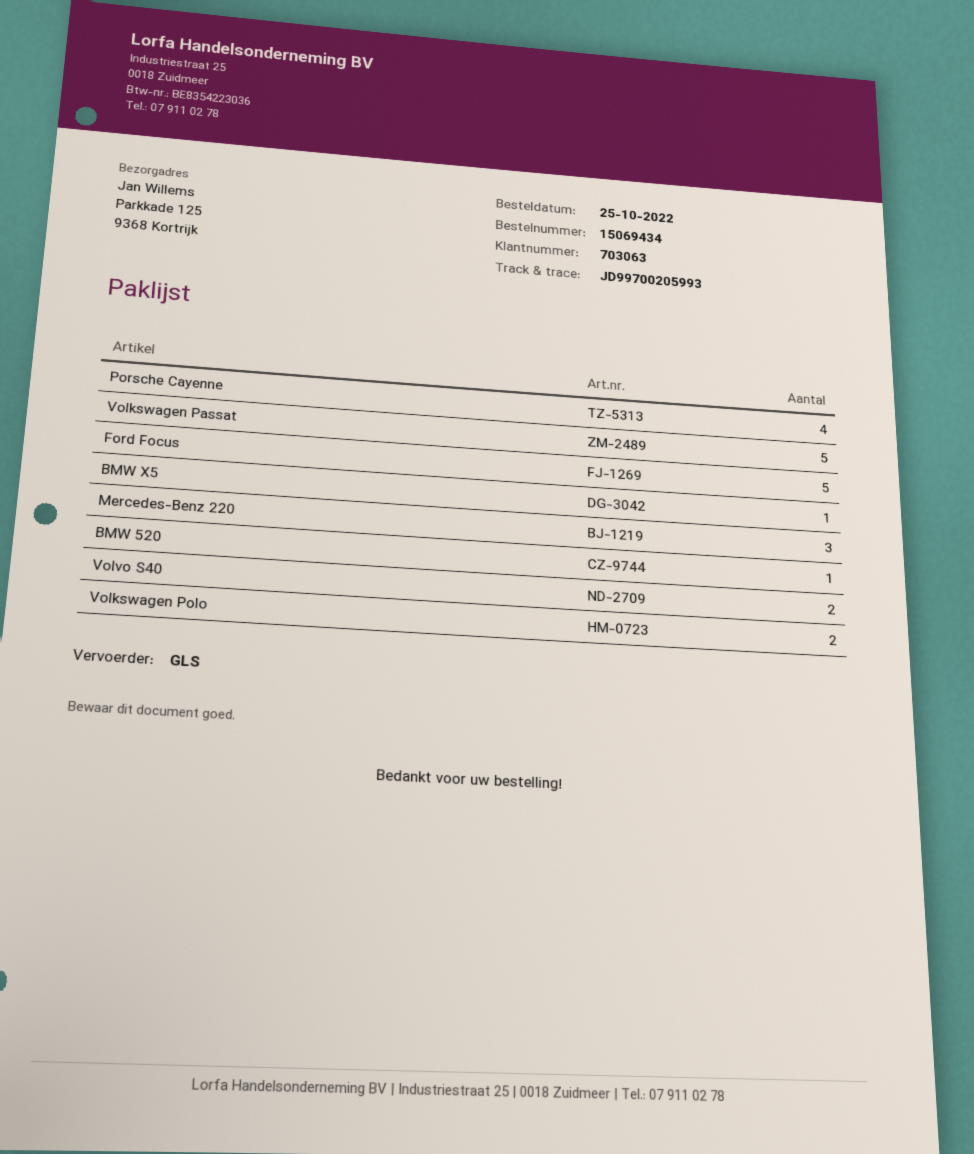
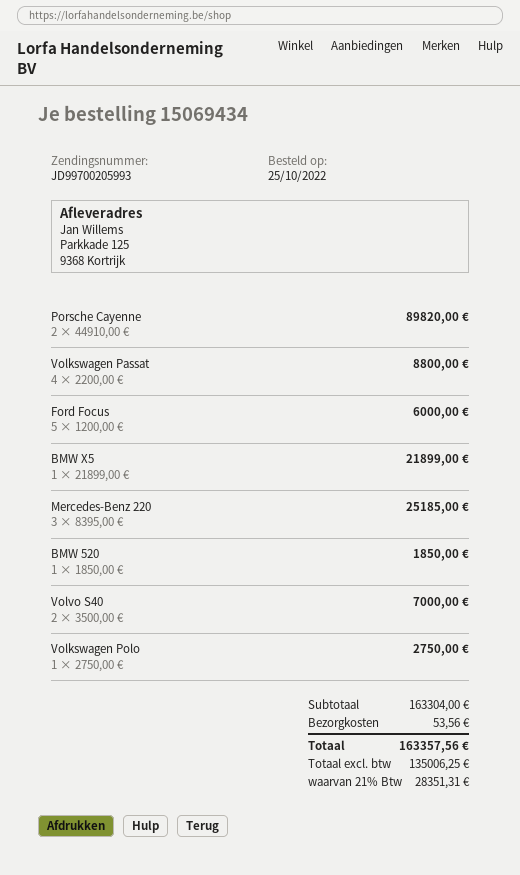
Porsche Cayenne: 4 -> 2
Volkswagen Passat: 5 -> 4
Volkswagen Polo: 2 -> 1

